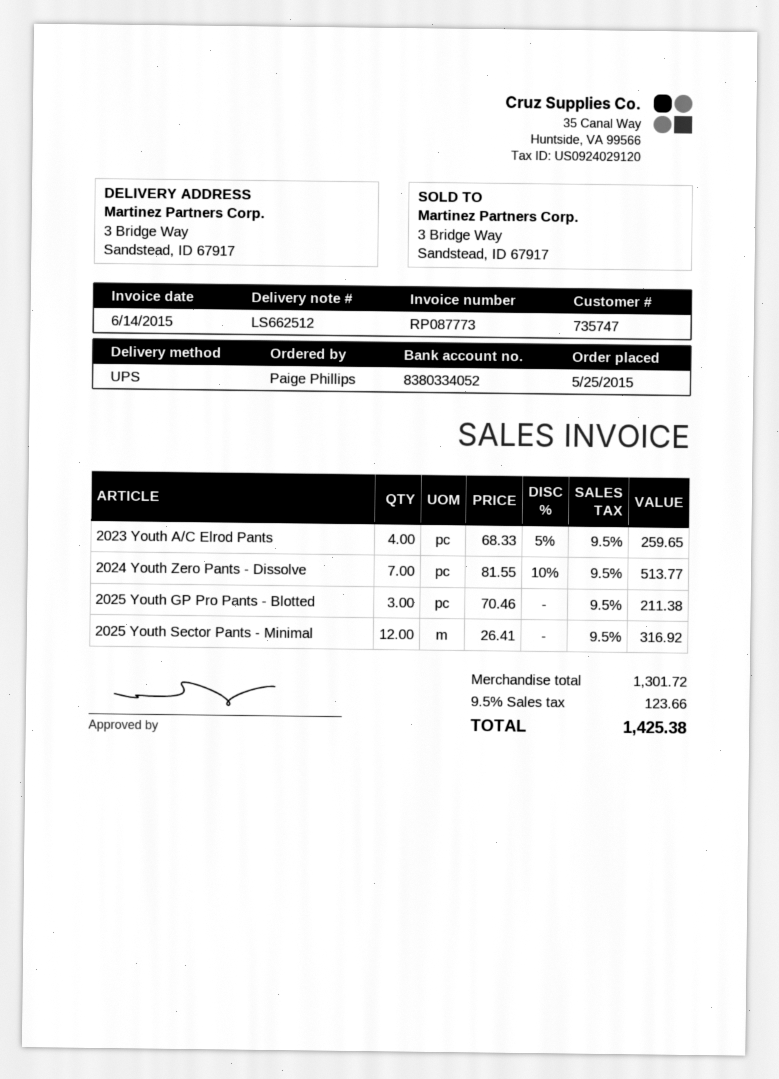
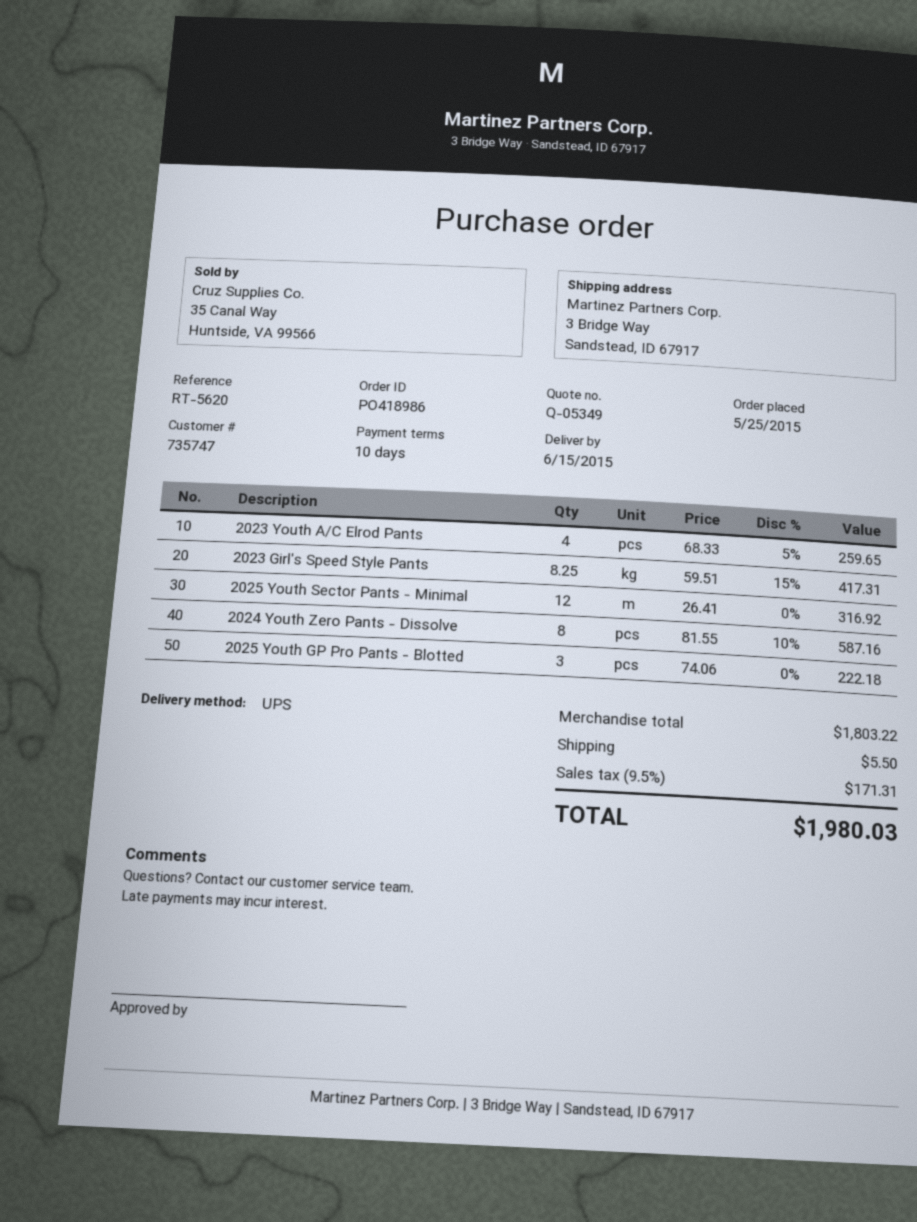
2024 Youth Zero Pants - Dissolve: 7 x 81.55 - 10% = 513.77 -> 8 x 81.55 - 10% = 587.16
2025 Youth GP Pro Pants - Blotted: 3 x 70.46 = 211.38 -> 3 x 74.06 = 222.18
2023 Girl's Speed Style Pants: none -> 8.25 x 59.51 - 15% = 417.31
subtotal: 1301.72 -> 1803.22
shipping: none -> 5.50
tax: 9.5% = 123.66 -> 9.5% = 171.31
total: 1425.38 -> 1980.03

